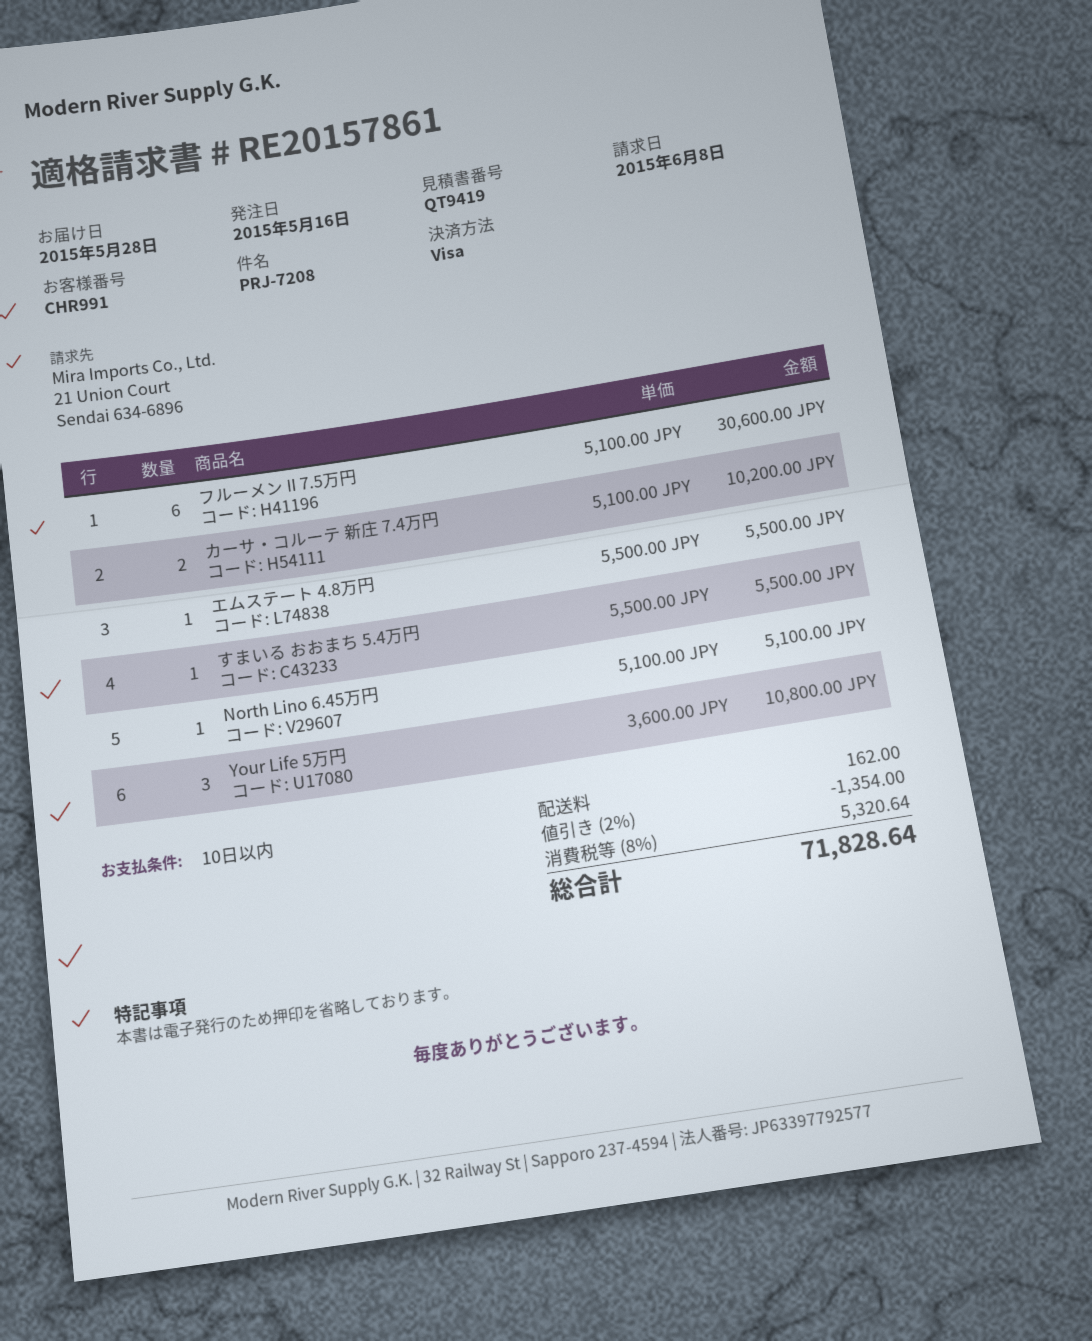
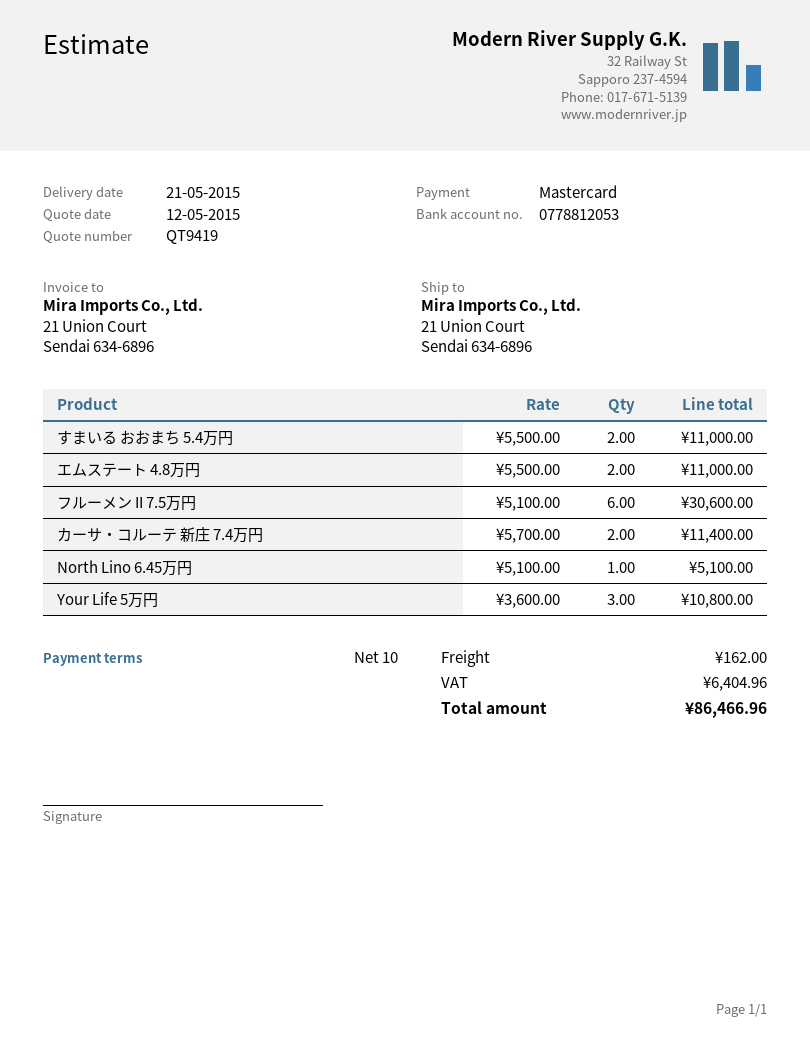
delivery date: 2015-05-28 -> 2015-05-21
payment method: Visa -> Mastercard
カーサ・コルーテ 新庄 7.4万円: 2 x 5100.00 = 10200.00 -> 2 x 5700.00 = 11400.00
エムステート 4.8万円: 1 x 5500.00 = 5500.00 -> 2 x 5500.00 = 11000.00
すまいる おおまち 5.4万円: 1 x 5500.00 = 5500.00 -> 2 x 5500.00 = 11000.00
discount: 2% = 1354.00 -> none
tax: 5320.64 -> 6404.96
total: 71828.64 -> 86466.96

